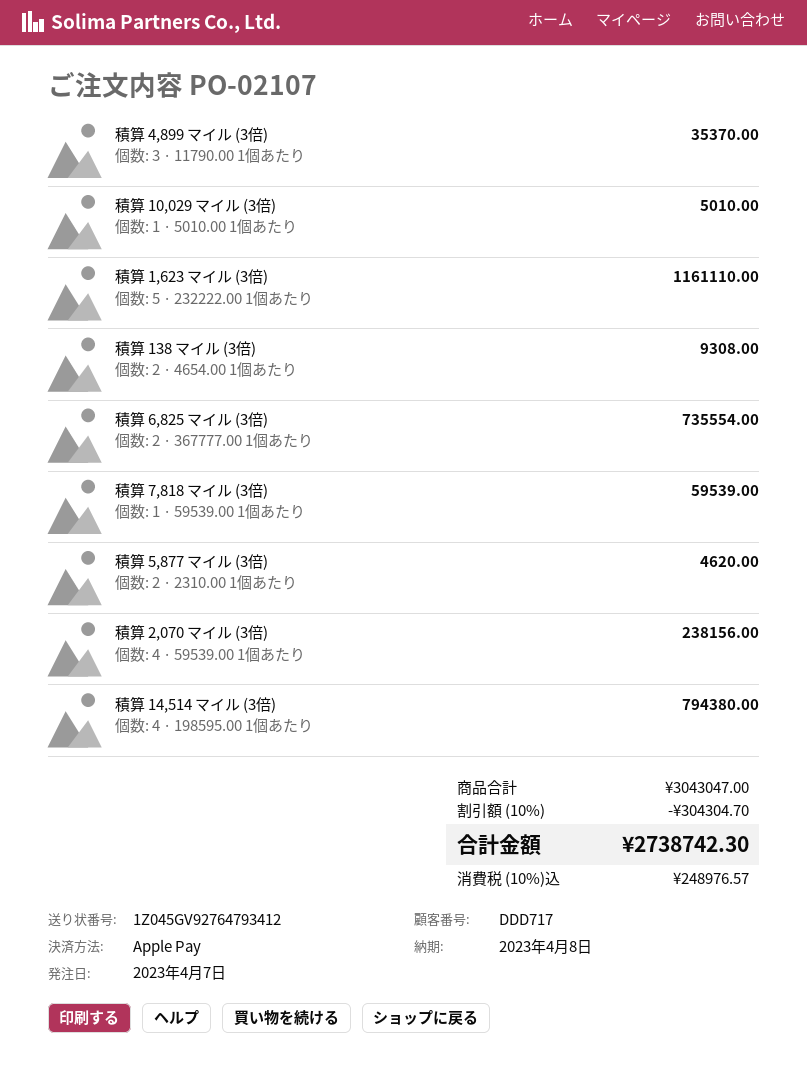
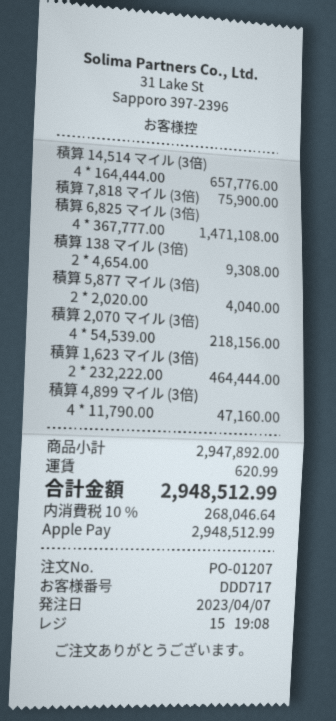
order number: PO-02107 -> PO-01207
積算 4,899 マイル (3倍): 3 x 11790.00 = 35370.00 -> 4 x 11790.00 = 47160.00
積算 10,029 マイル (3倍): 1 x 5010.00 = 5010.00 -> none
積算 1,623 マイル (3倍): 5 x 232222.00 = 1161110.00 -> 2 x 232222.00 = 464444.00
積算 6,825 マイル (3倍): 2 x 367777.00 = 735554.00 -> 4 x 367777.00 = 1471108.00
積算 7,818 マイル (3倍): 1 x 59539.00 = 59539.00 -> 1 x 75900.00 = 75900.00
積算 5,877 マイル (3倍): 2 x 2310.00 = 4620.00 -> 2 x 2020.00 = 4040.00
積算 2,070 マイル (3倍): 4 x 59539.00 = 238156.00 -> 4 x 54539.00 = 218156.00
積算 14,514 マイル (3倍): 4 x 198595.00 = 794380.00 -> 4 x 164444.00 = 657776.00
subtotal: 3043047.00 -> 2947892.00
discount: 10% = 304304.70 -> none
shipping: none -> 620.99
tax: 10% = 248976.57 -> 10% = 268046.64
total: 2738742.30 -> 2948512.99

